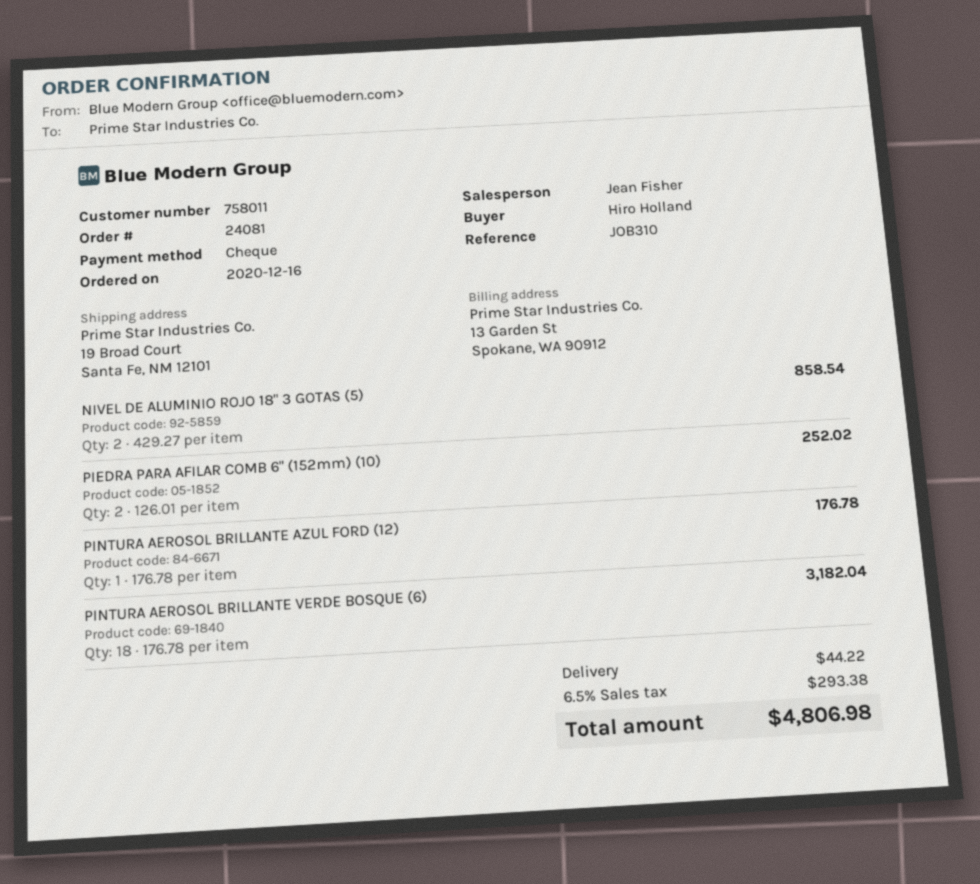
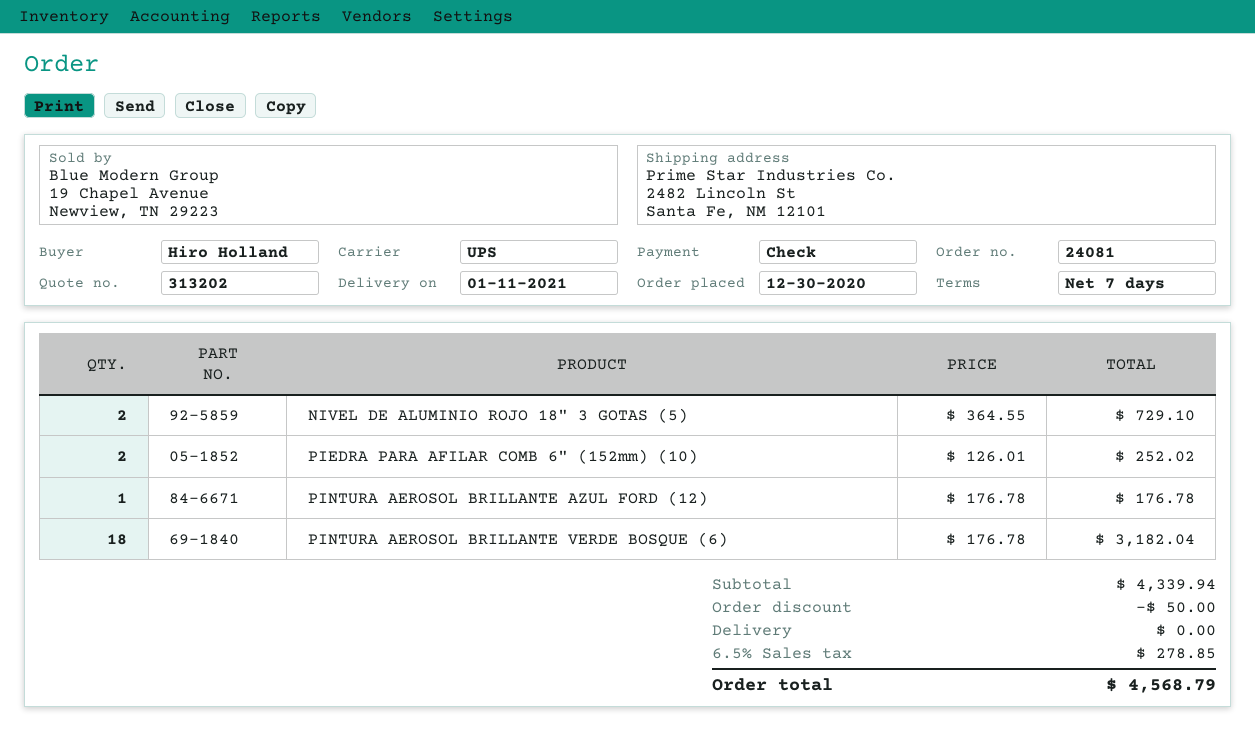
order date: 2020-12-16 -> 2020-12-30
ship to: 19 Broad Court, Santa Fe, NM 12101 -> 2482 Lincoln St, Santa Fe, NM 12101
NIVEL DE ALUMINIO ROJO 18" 3 GOTAS (5): 2 x 429.27 = 858.54 -> 2 x 364.55 = 729.10
discount: none -> 50.00
shipping: 44.22 -> 0.00
tax: 6.5% = 293.38 -> 6.5% = 278.85
total: 4806.98 -> 4568.79

